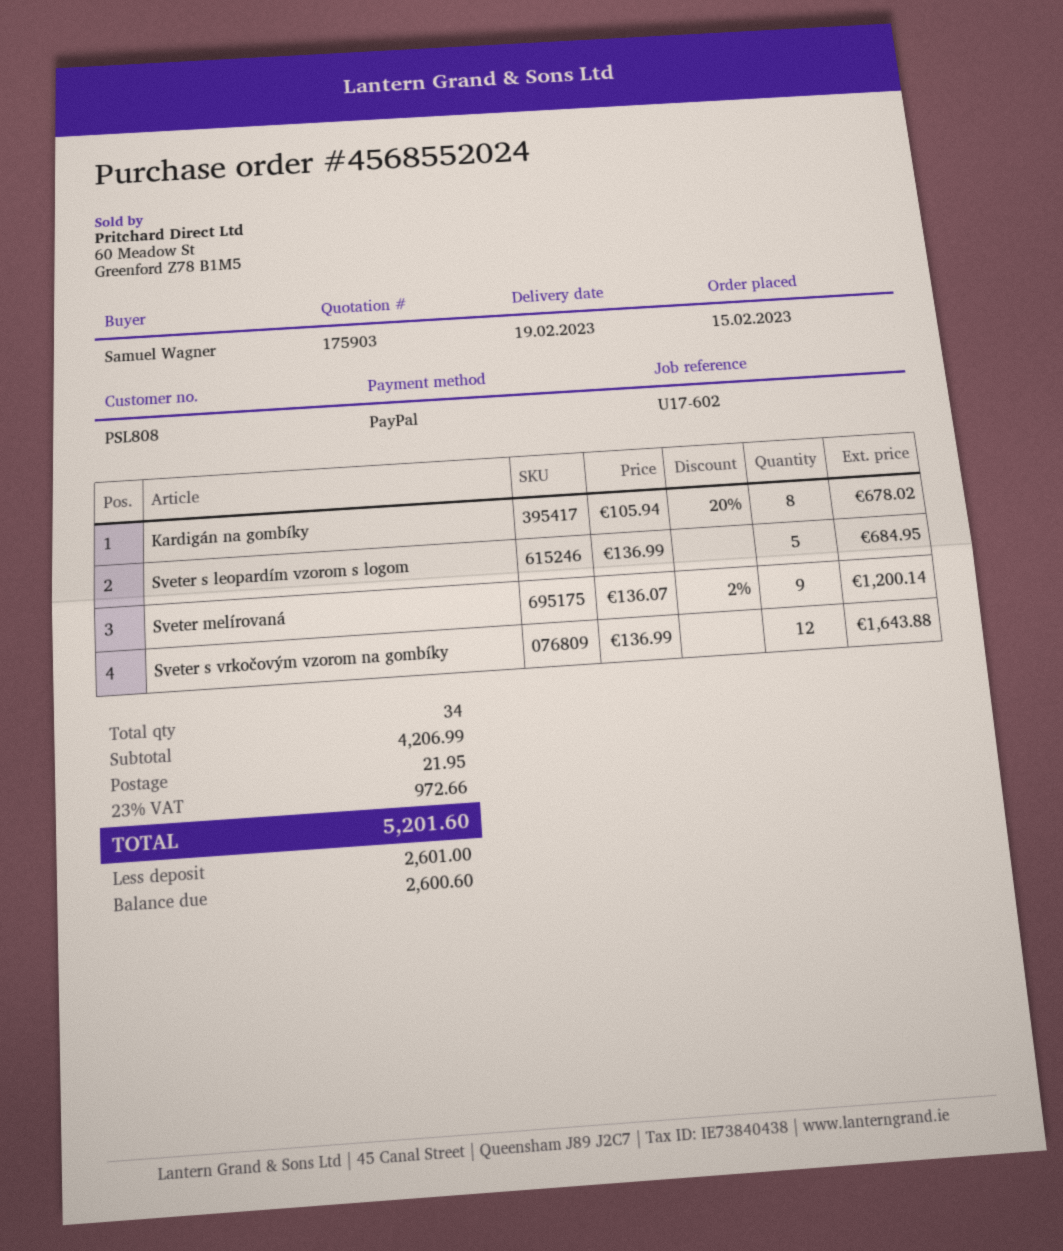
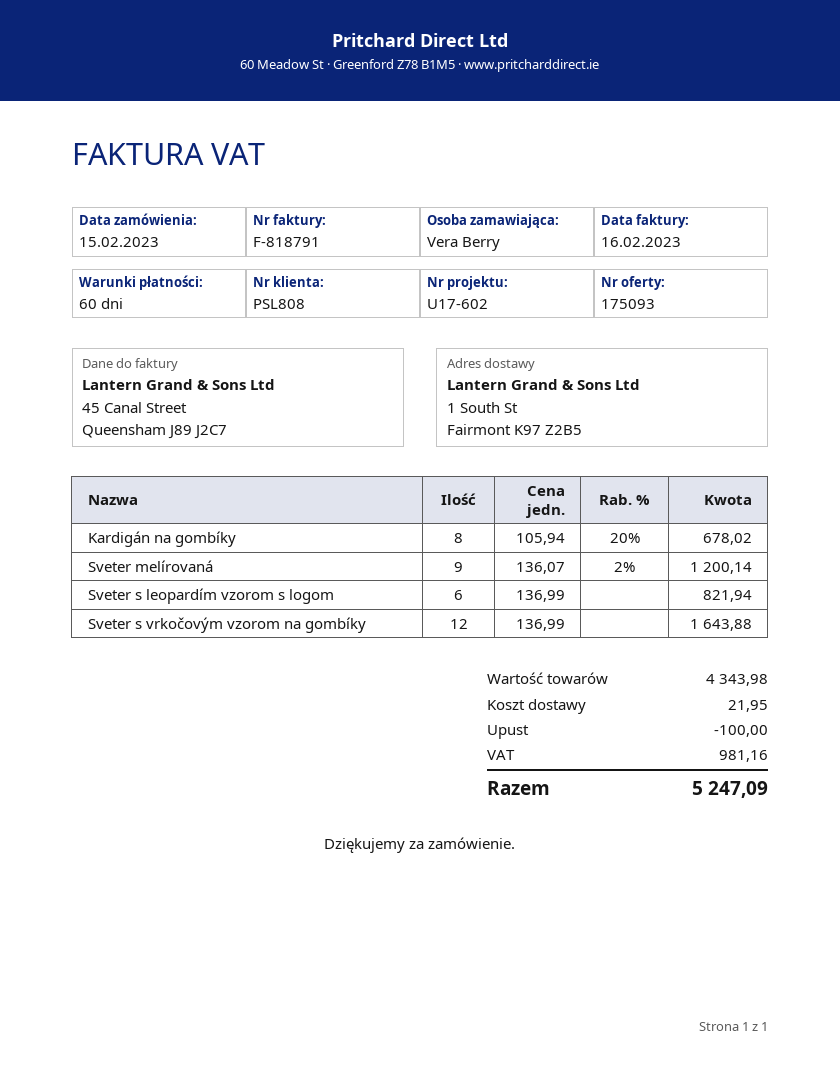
quote number: 175903 -> 175093
ordered by: Samuel Wagner -> Vera Berry
Sveter s leopardím vzorom s logom: 5 x 136.99 = 684.95 -> 6 x 136.99 = 821.94
subtotal: 4206.99 -> 4343.98
discount: none -> 100.00
tax: 972.66 -> 981.16
total: 5201.60 -> 5247.09

